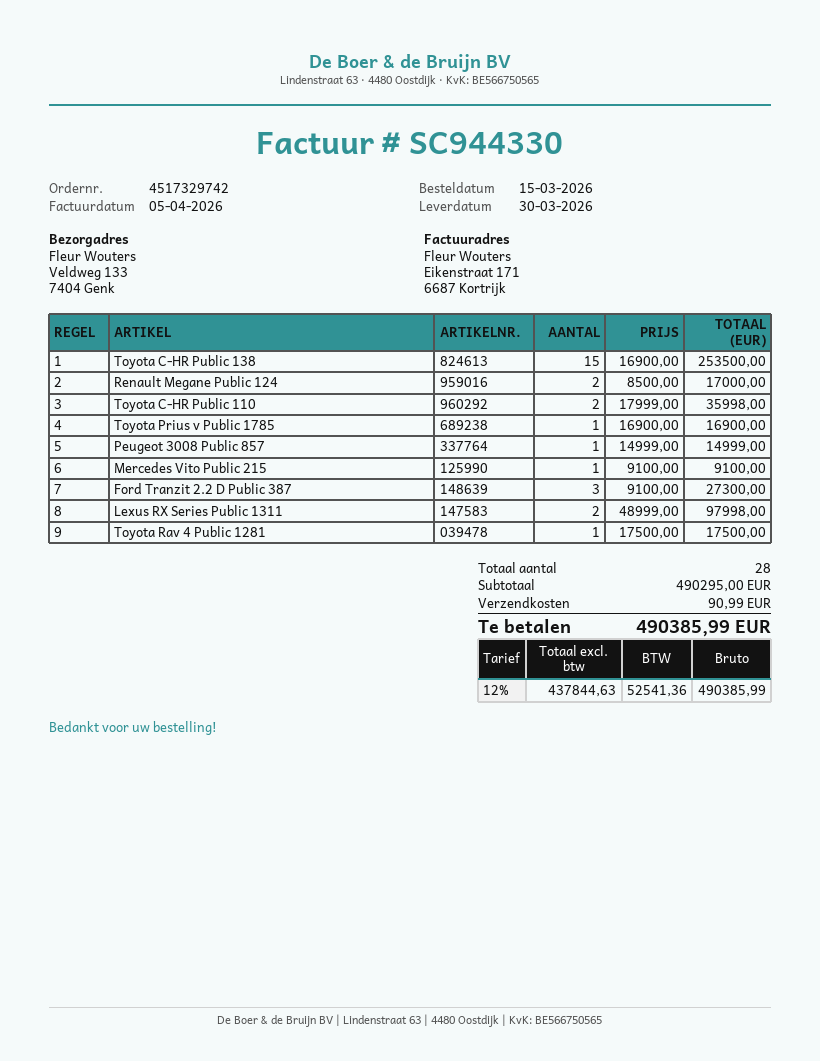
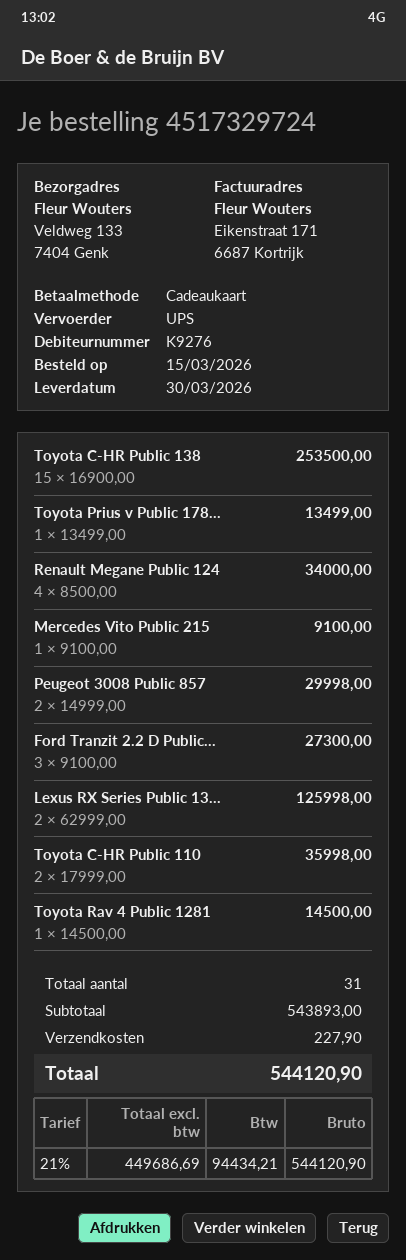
order number: 4517329742 -> 4517329724
Renault Megane Public 124: 2 x 8500.00 = 17000.00 -> 4 x 8500.00 = 34000.00
Toyota Prius v Public 1785: 1 x 16900.00 = 16900.00 -> 1 x 13499.00 = 13499.00
Peugeot 3008 Public 857: 1 x 14999.00 = 14999.00 -> 2 x 14999.00 = 29998.00
Lexus RX Series Public 1311: 2 x 48999.00 = 97998.00 -> 2 x 62999.00 = 125998.00
Toyota Rav 4 Public 1281: 1 x 17500.00 = 17500.00 -> 1 x 14500.00 = 14500.00
total quantity: 28 -> 31
subtotal: 490295.00 -> 543893.00
shipping: 90.99 -> 227.90
net: 437844.63 -> 449686.69
tax: 12% = 52541.36 -> 21% = 94434.21
total: 490385.99 -> 544120.90

